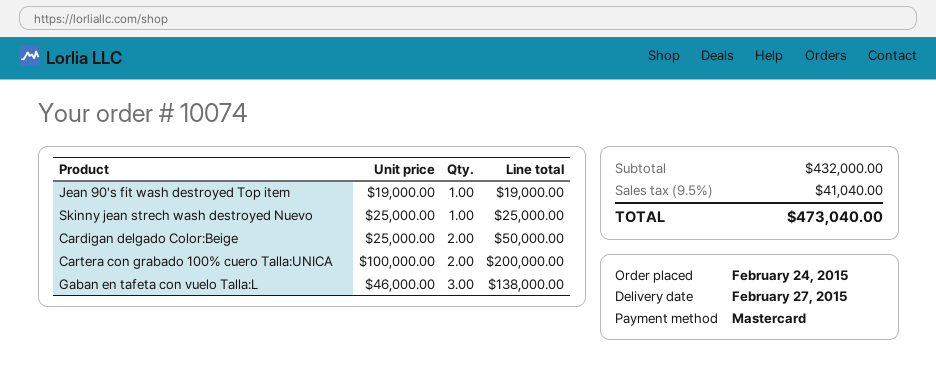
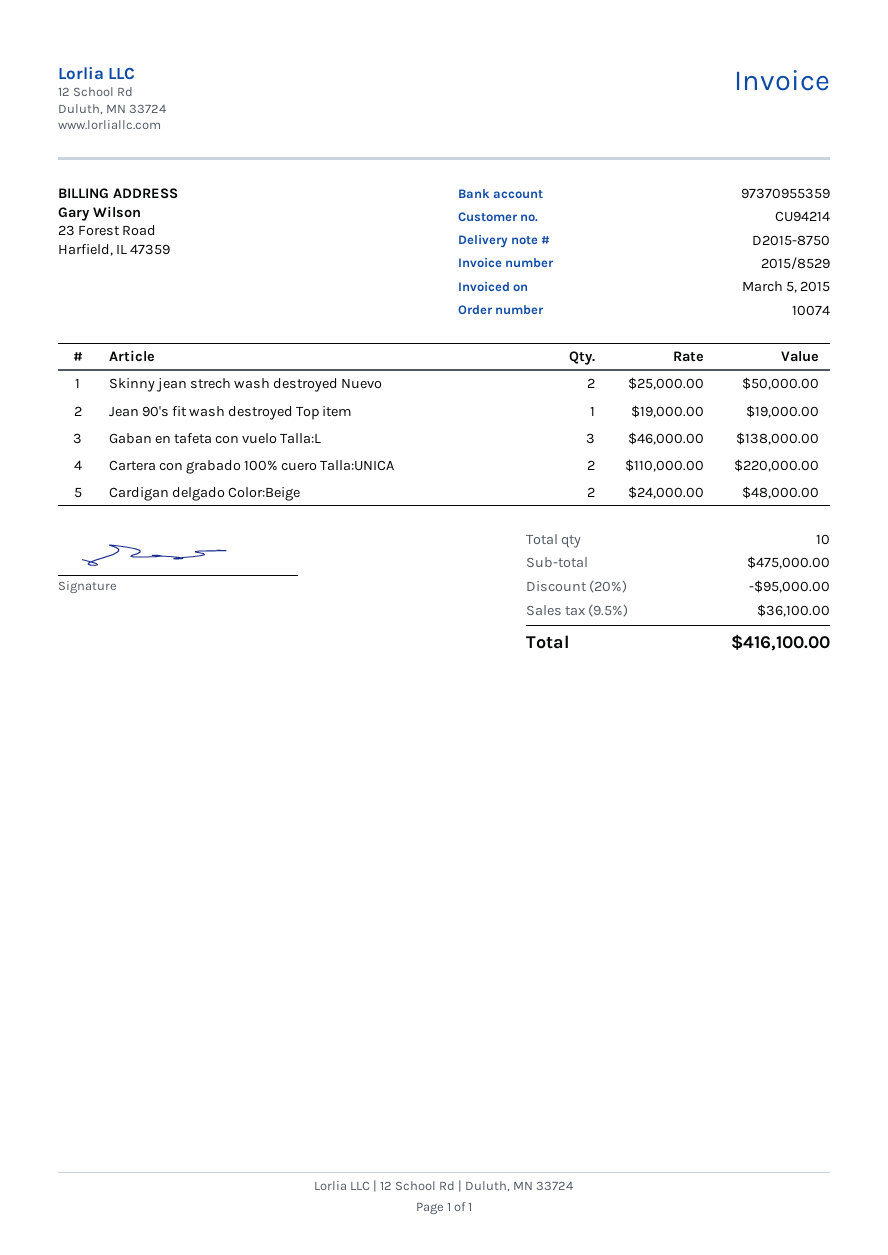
Skinny jean strech wash destroyed Nuevo: 1 x 25000.00 = 25000.00 -> 2 x 25000.00 = 50000.00
Cardigan delgado Color:Beige: 2 x 25000.00 = 50000.00 -> 2 x 24000.00 = 48000.00
Cartera con grabado 100% cuero Talla:UNICA: 2 x 100000.00 = 200000.00 -> 2 x 110000.00 = 220000.00
subtotal: 432000.00 -> 475000.00
discount: none -> 20% = 95000.00
tax: 9.5% = 41040.00 -> 9.5% = 36100.00
total: 473040.00 -> 416100.00

